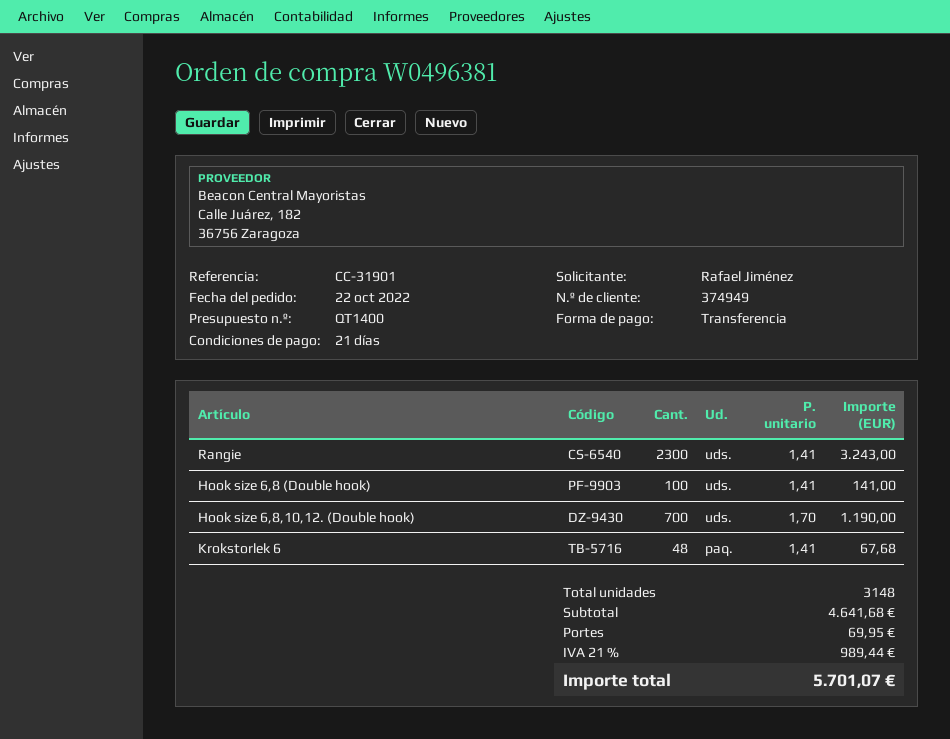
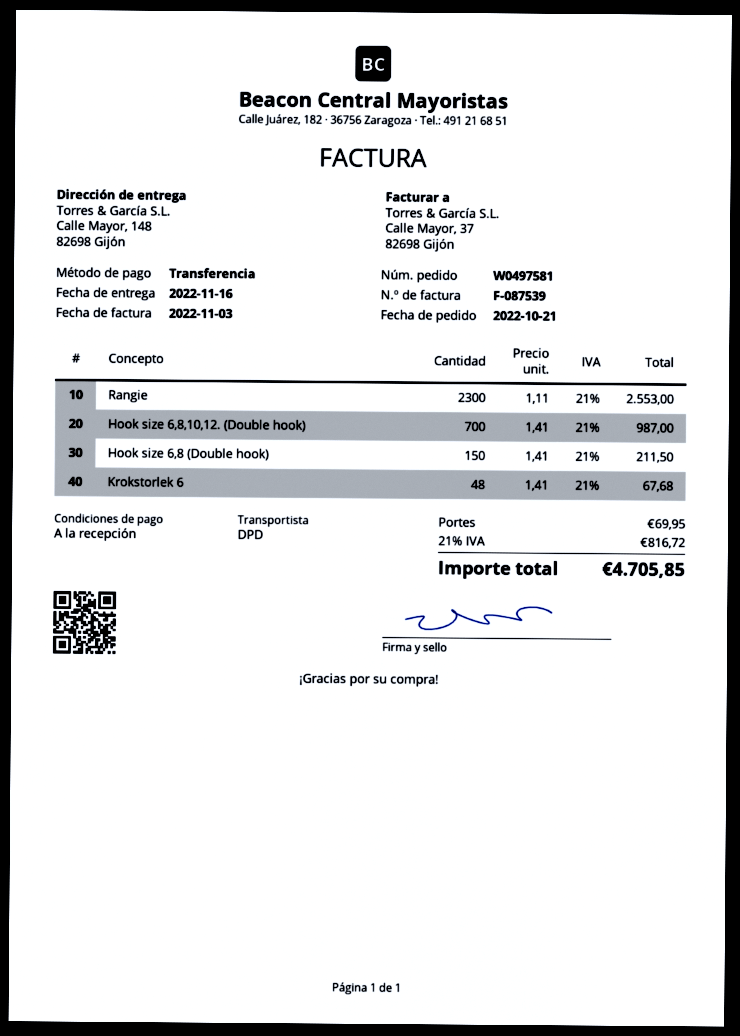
order number: W0496381 -> W0497581
order date: 2022-10-22 -> 2022-10-21
payment terms: 21 days -> on receipt
Rangie: 2300 x 1.41 = 3243.00 -> 2300 x 1.11 = 2553.00
Hook size 6,8 (Double hook): 100 x 1.41 = 141.00 -> 150 x 1.41 = 211.50
Hook size 6,8,10,12. (Double hook): 700 x 1.70 = 1190.00 -> 700 x 1.41 = 987.00
tax: 21% = 989.44 -> 21% = 816.72
total: 5701.07 -> 4705.85

